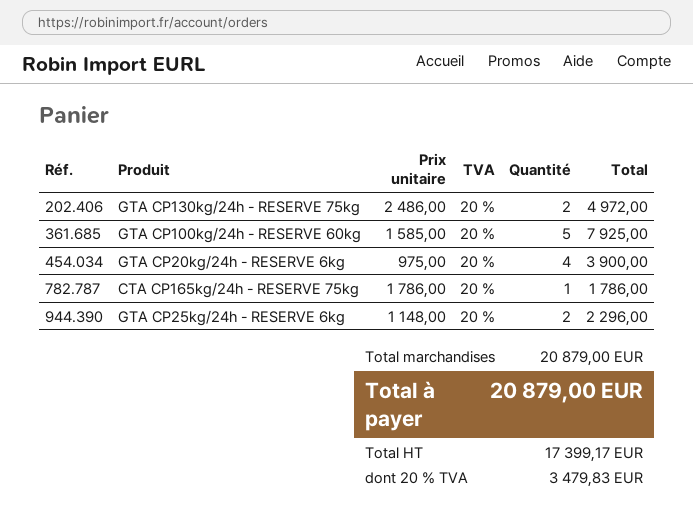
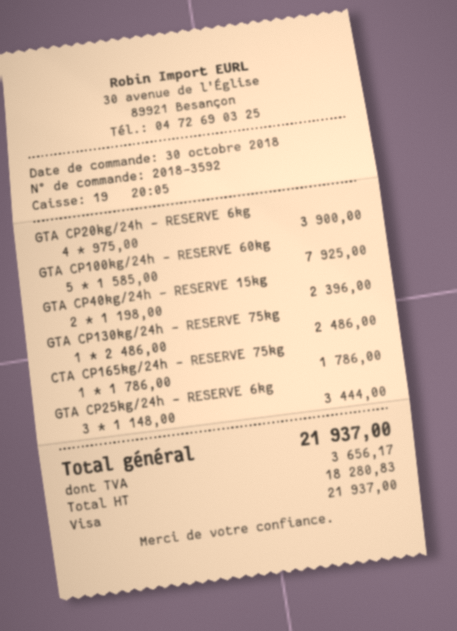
GTA CP130kg/24h - RESERVE 75kg: 2 x 2486.00 = 4972.00 -> 1 x 2486.00 = 2486.00
GTA CP25kg/24h - RESERVE 6kg: 2 x 1148.00 = 2296.00 -> 3 x 1148.00 = 3444.00
GTA CP40kg/24h - RESERVE 15kg: none -> 2 x 1198.00 = 2396.00
net: 17399.17 -> 18280.83
tax: 3479.83 -> 3656.17
total: 20879.00 -> 21937.00

